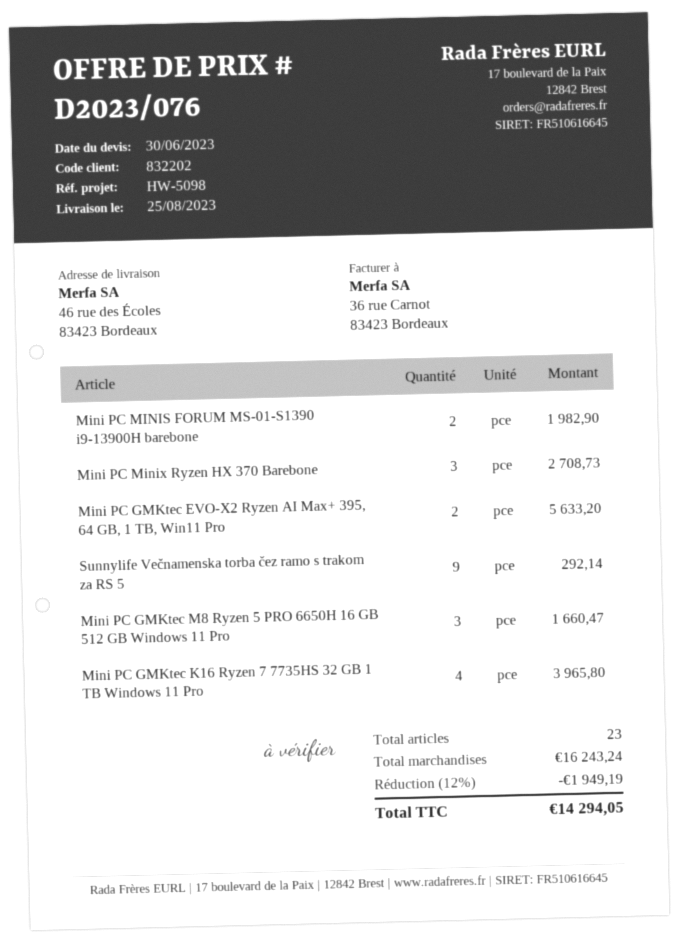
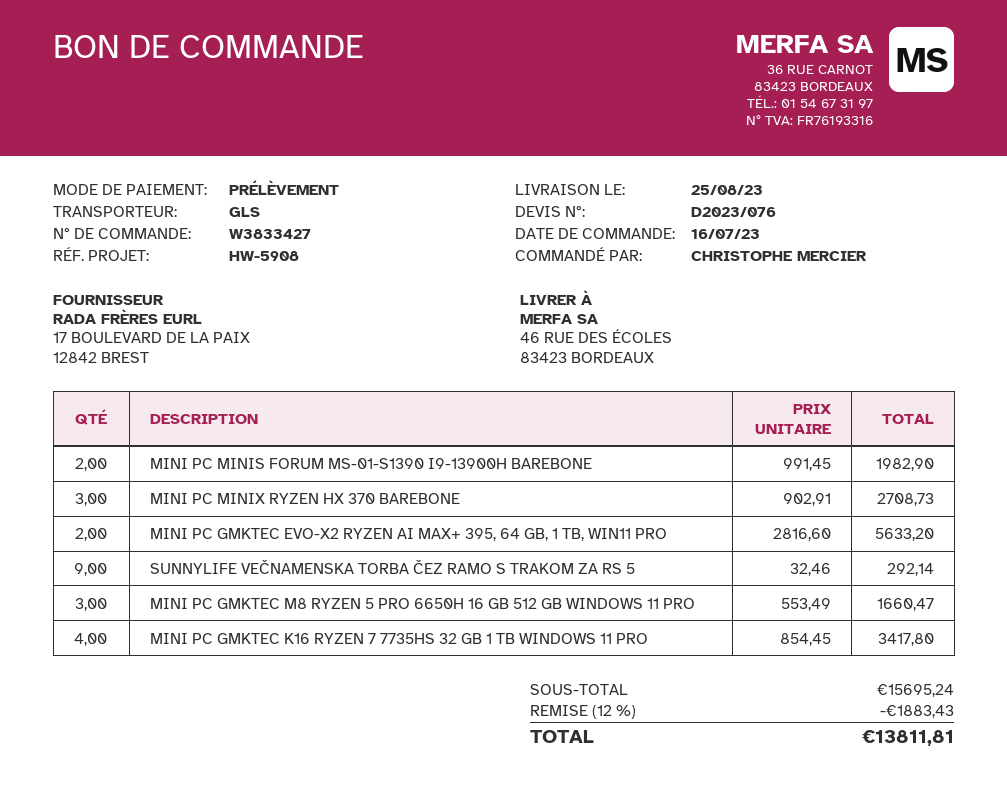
reference: HW-5098 -> HW-5908
Mini PC GMKtec K16 Ryzen 7 7735HS 32 GB 1 TB Windows 11 Pro: 4 for 3965.80 -> 4 for 3417.80
subtotal: 16243.24 -> 15695.24
discount: 12% = 1949.19 -> 12% = 1883.43
total: 14294.05 -> 13811.81

